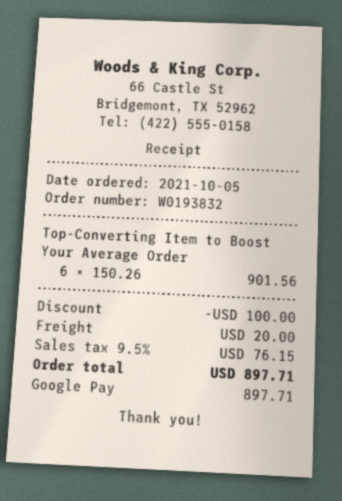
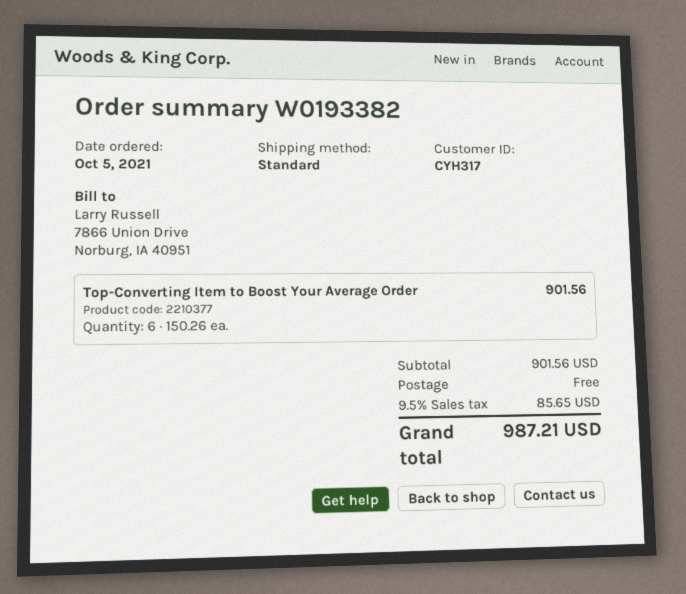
order number: W0193832 -> W0193382
discount: 100.00 -> none
shipping: 20.00 -> 0.00
tax: 9.5% = 76.15 -> 9.5% = 85.65
total: 897.71 -> 987.21

